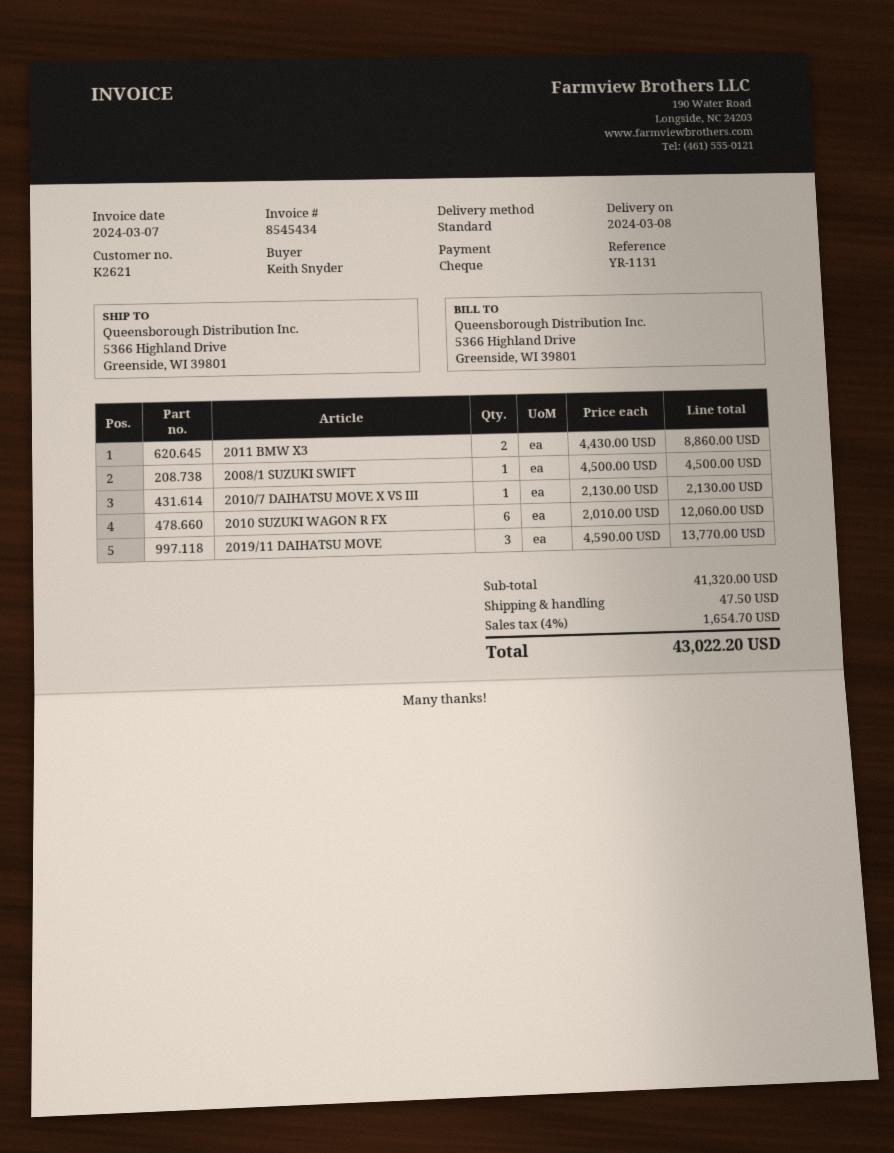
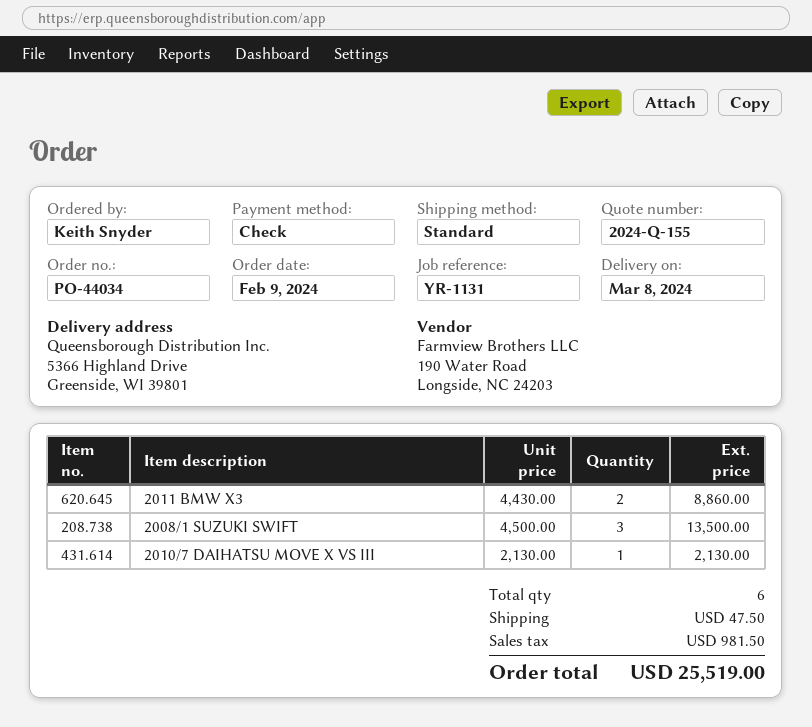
2008/1 SUZUKI SWIFT: 1 x 4500.00 = 4500.00 -> 3 x 4500.00 = 13500.00
2010 SUZUKI WAGON R FX: 6 x 2010.00 = 12060.00 -> none
2019/11 DAIHATSU MOVE: 3 x 4590.00 = 13770.00 -> none
tax: 1654.70 -> 981.50
total: 43022.20 -> 25519.00

